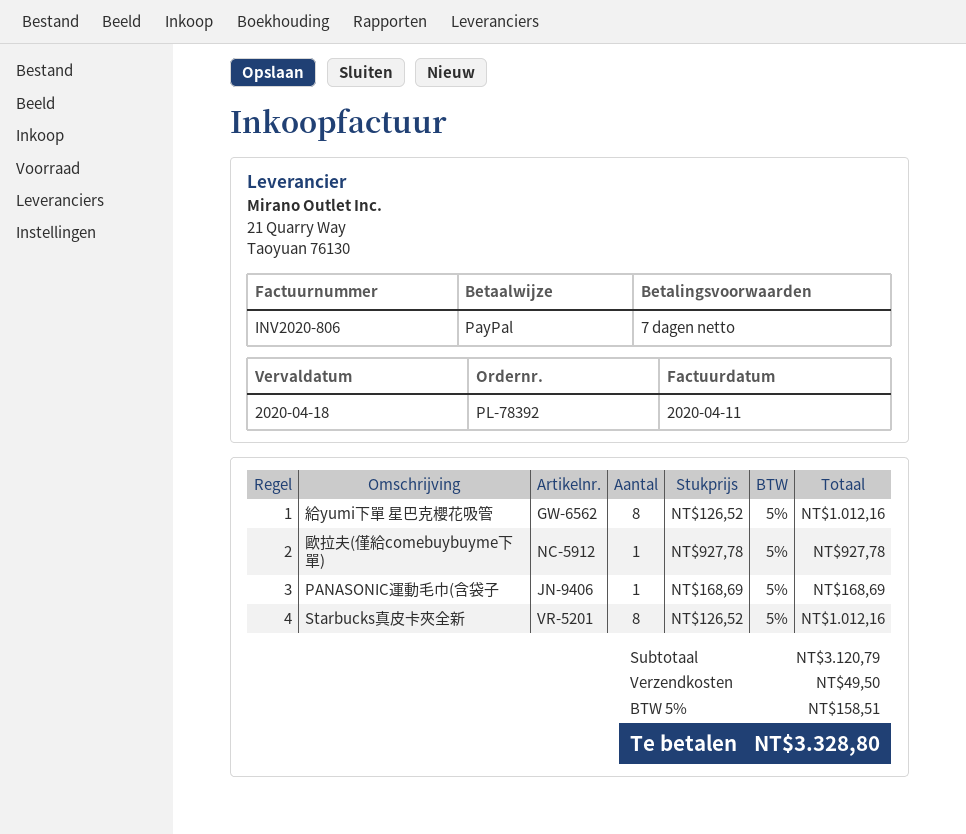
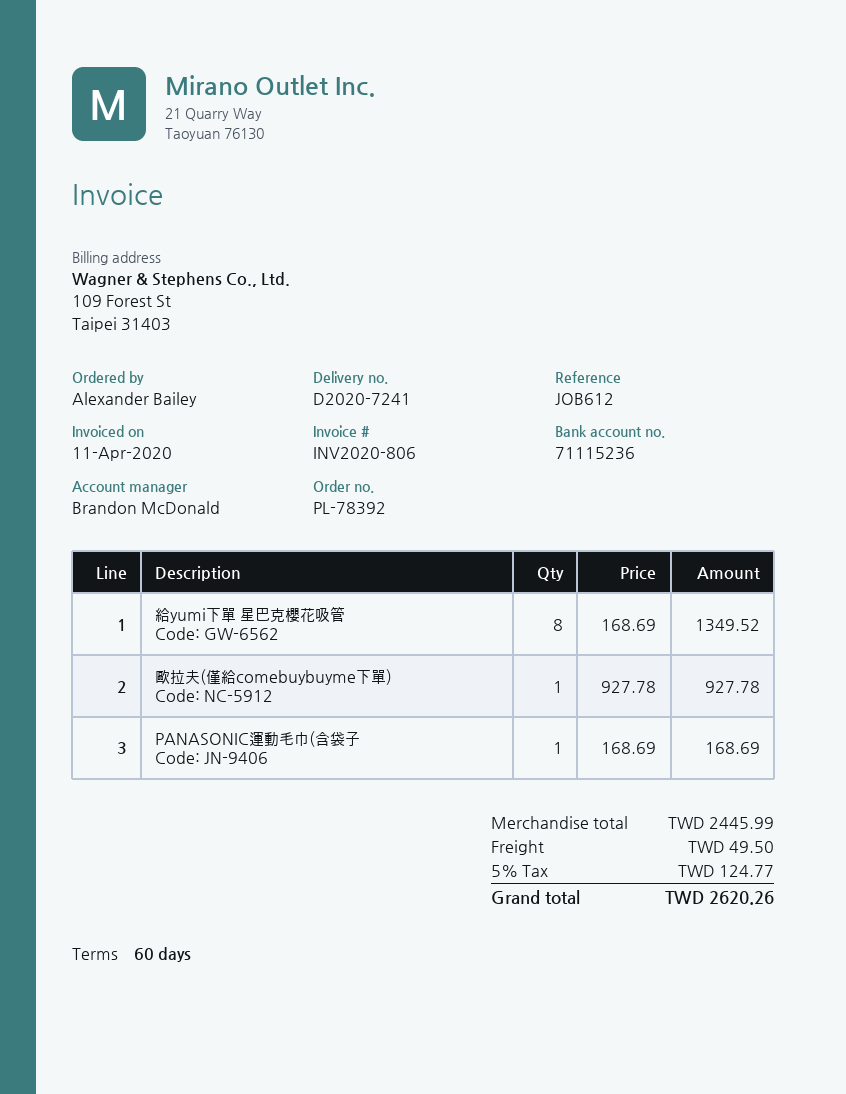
payment terms: 7 days -> 60 days
給yumi下單 星巴克櫻花吸管: 8 x 126.52 = 1012.16 -> 8 x 168.69 = 1349.52
Starbucks真皮卡夾全新: 8 x 126.52 = 1012.16 -> none
subtotal: 3120.79 -> 2445.99
tax: 5% = 158.51 -> 5% = 124.77
total: 3328.80 -> 2620.26

